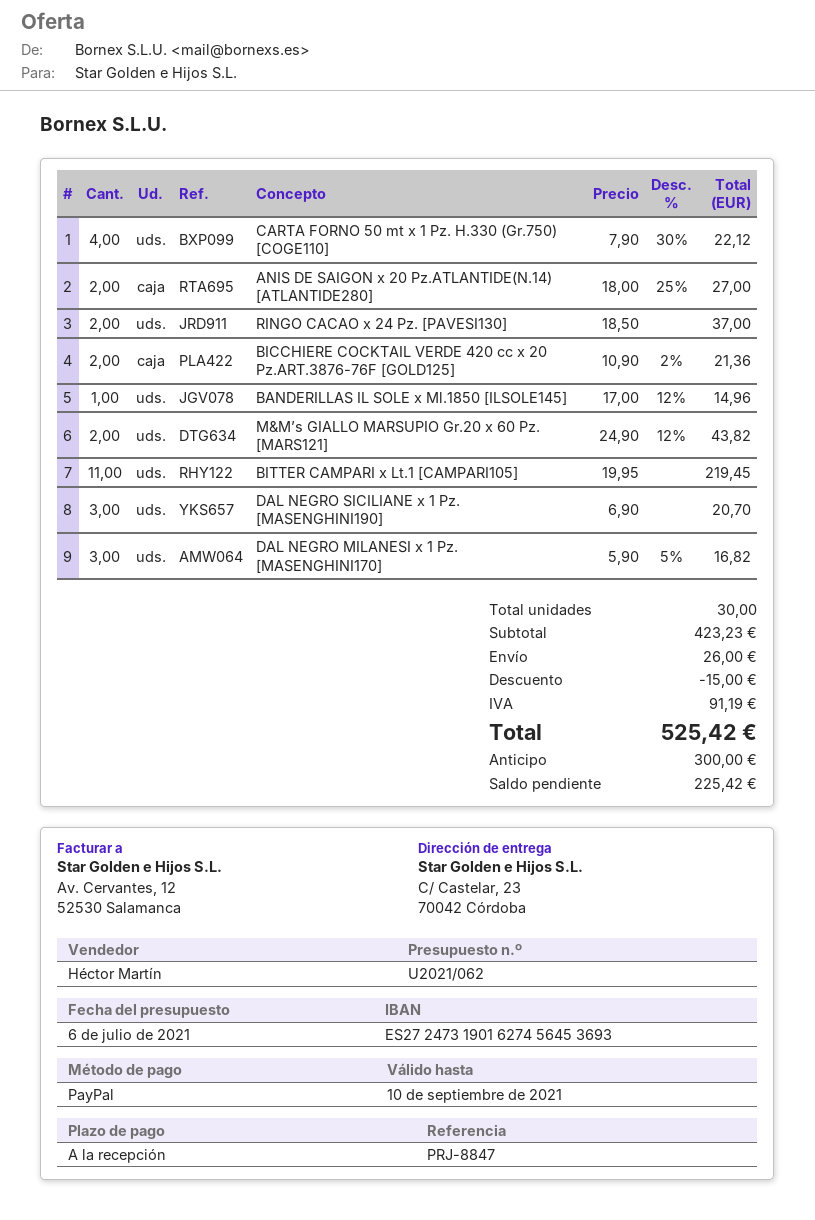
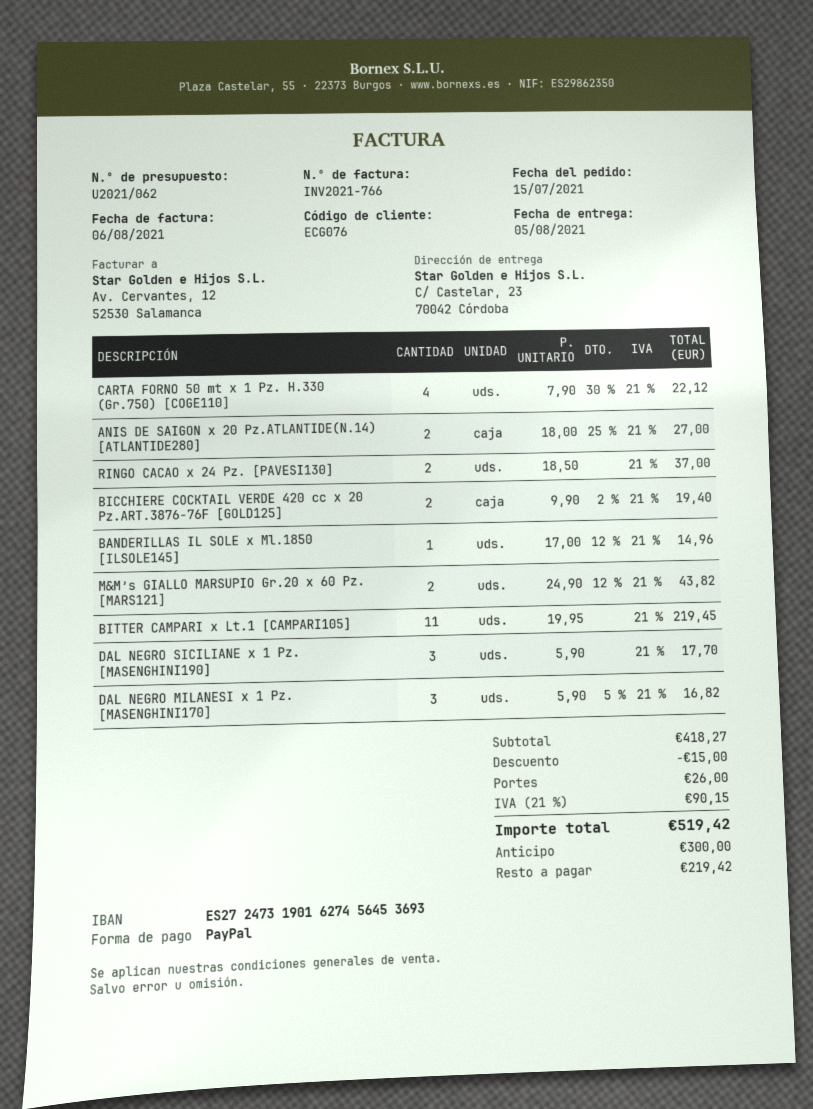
BICCHIERE COCKTAIL VERDE 420 cc x 20 Pz.ART.3876-76F [GOLD125]: 2 x 10.90 - 2% = 21.36 -> 2 x 9.90 - 2% = 19.40
DAL NEGRO SICILIANE x 1 Pz. [MASENGHINI190]: 3 x 6.90 = 20.70 -> 3 x 5.90 = 17.70
subtotal: 423.23 -> 418.27
tax: 91.19 -> 90.15
total: 525.42 -> 519.42
balance: 225.42 -> 219.42

